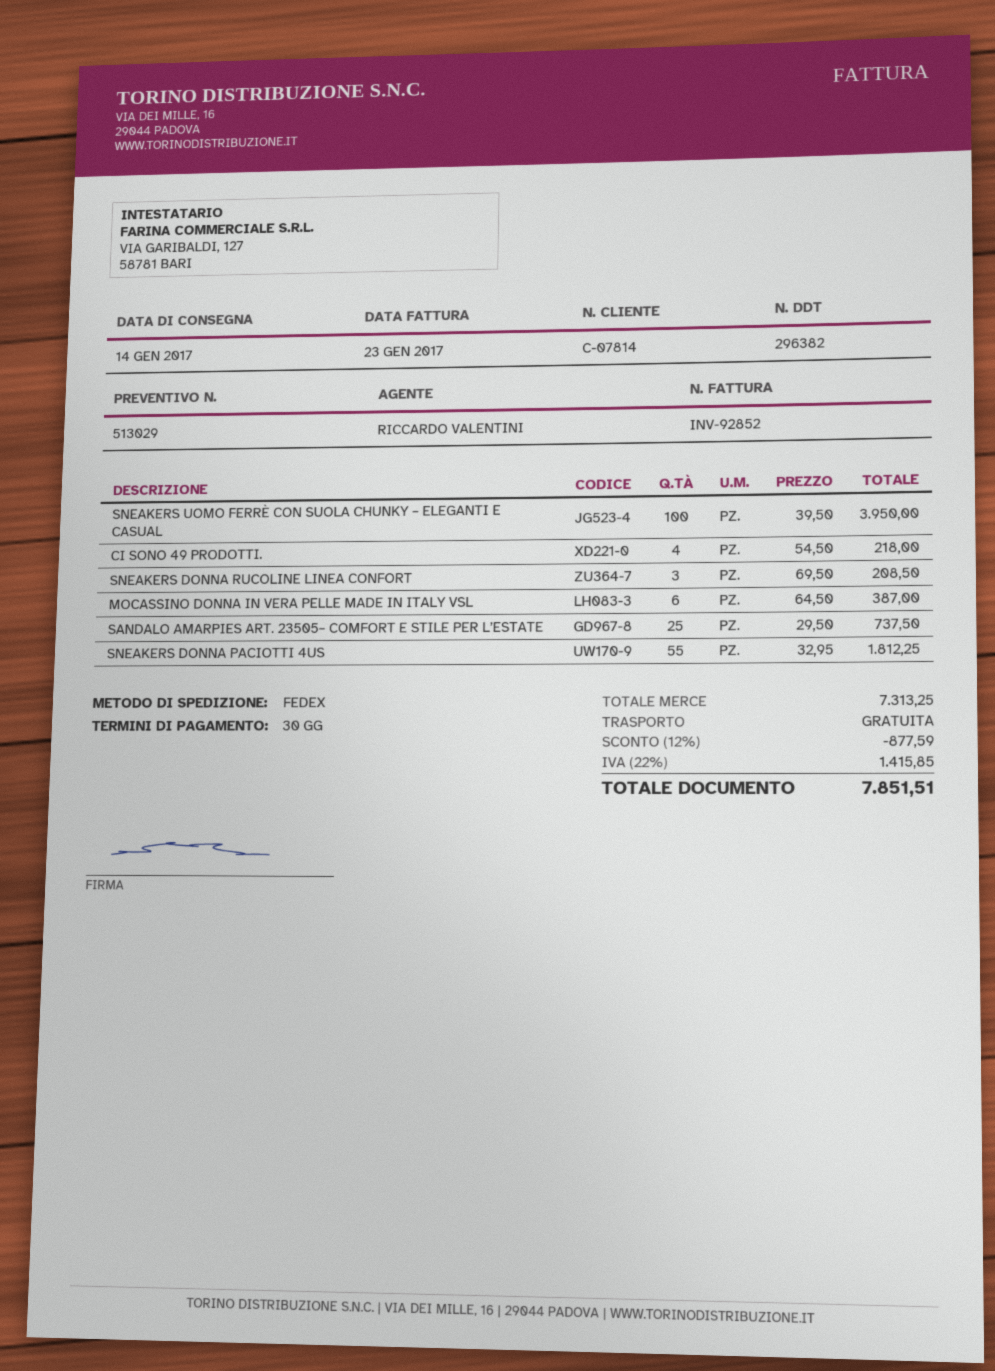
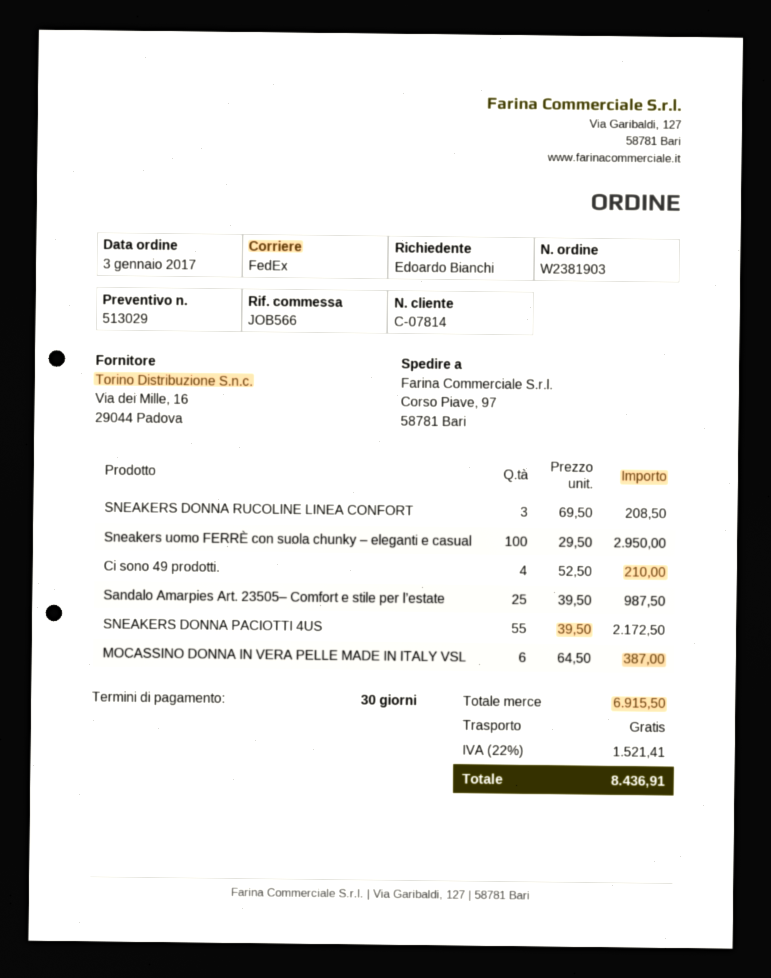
SNEAKERS UOMO FERRÈ CON SUOLA CHUNKY – ELEGANTI E CASUAL: 100 x 39.50 = 3950.00 -> 100 x 29.50 = 2950.00
CI SONO 49 PRODOTTI.: 4 x 54.50 = 218.00 -> 4 x 52.50 = 210.00
SANDALO AMARPIES ART. 23505– COMFORT E STILE PER L’ESTATE: 25 x 29.50 = 737.50 -> 25 x 39.50 = 987.50
SNEAKERS DONNA PACIOTTI 4US: 55 x 32.95 = 1812.25 -> 55 x 39.50 = 2172.50
subtotal: 7313.25 -> 6915.50
discount: 12% = 877.59 -> none
tax: 22% = 1415.85 -> 22% = 1521.41
total: 7851.51 -> 8436.91

